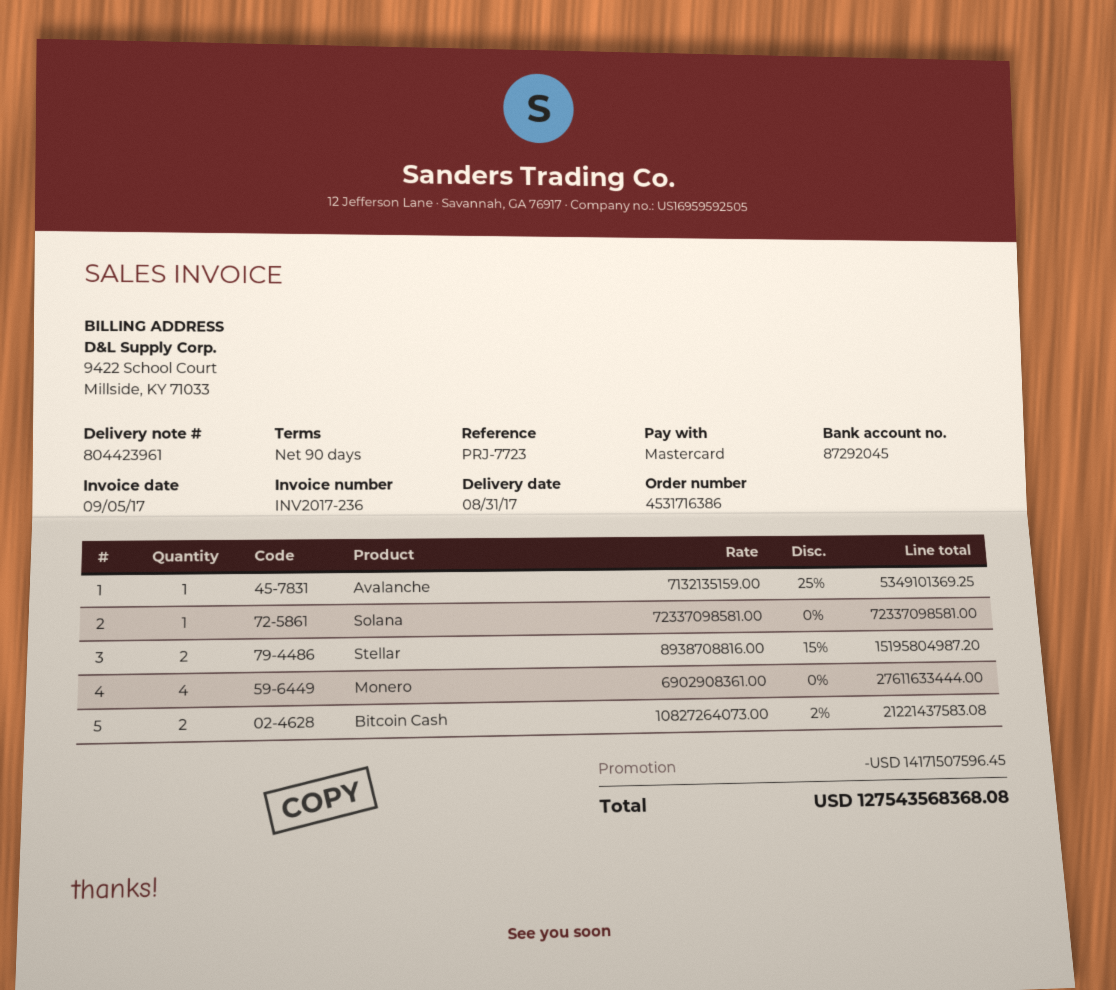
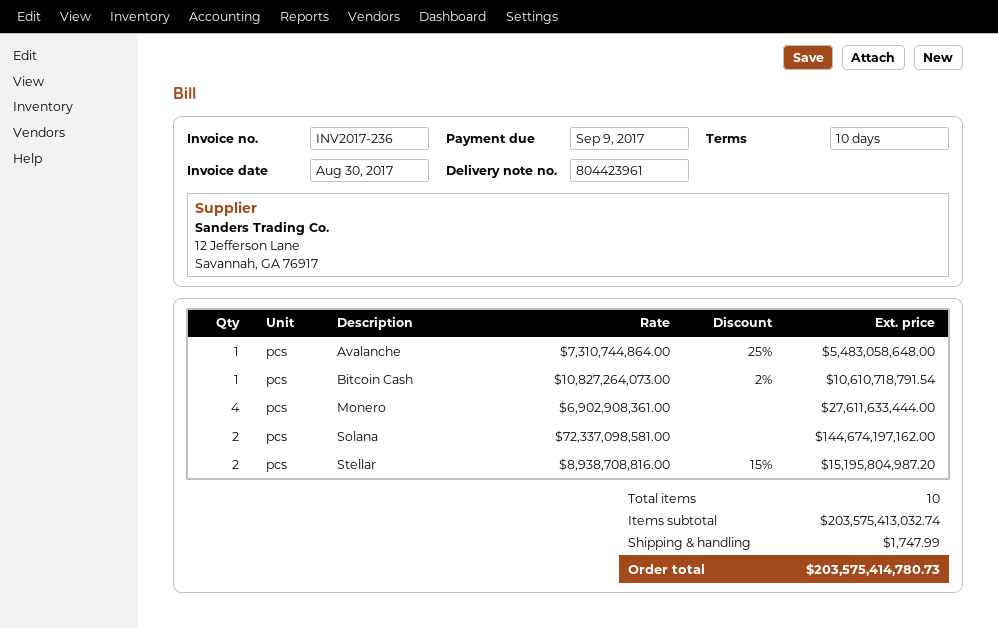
invoice date: 2017-09-05 -> 2017-08-30
payment terms: 90 days -> 10 days
Avalanche: 1 x 7132135159.00 - 25% = 5349101369.25 -> 1 x 7310744864.00 - 25% = 5483058648.00
Solana: 1 x 72337098581.00 = 72337098581.00 -> 2 x 72337098581.00 = 144674197162.00
Bitcoin Cash: 2 x 10827264073.00 - 2% = 21221437583.08 -> 1 x 10827264073.00 - 2% = 10610718791.54
discount: 14171507596.45 -> none
shipping: none -> 1747.99
total: 127543568368.08 -> 203575414780.73

